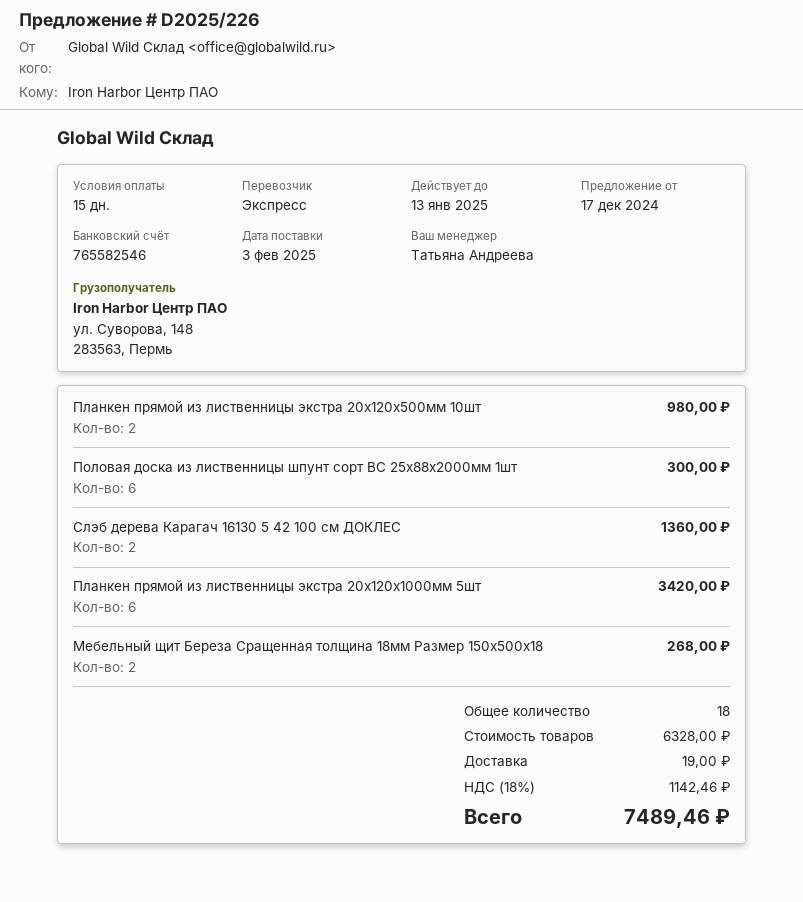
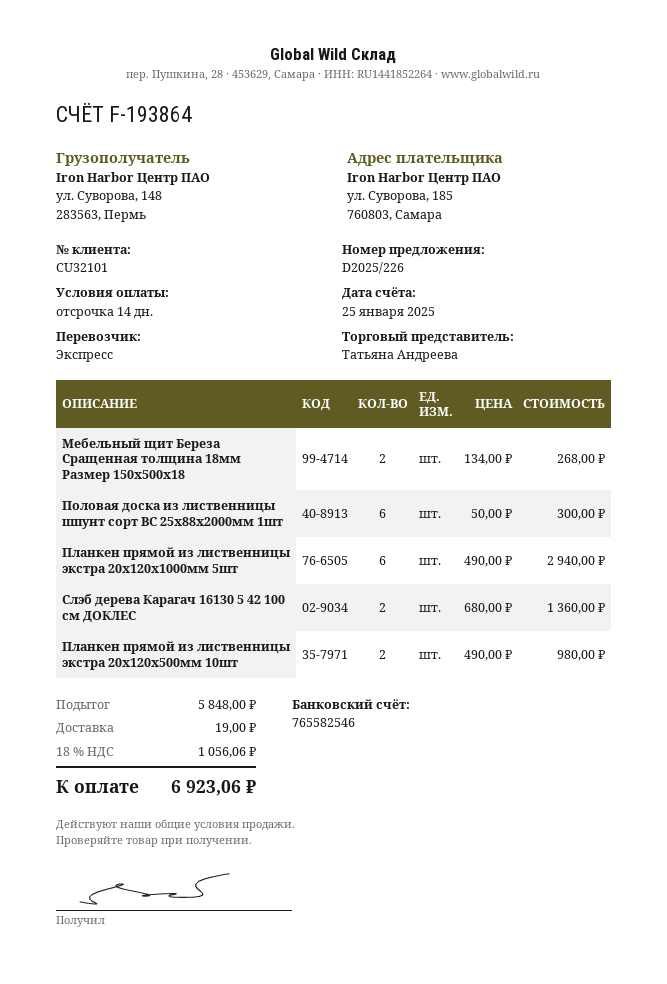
payment terms: 15 days -> 14 days
Планкен прямой из лиственницы экстра 20х120х1000мм 5шт: 6 for 3420.00 -> 6 for 2940.00
subtotal: 6328.00 -> 5848.00
tax: 18% = 1142.46 -> 18% = 1056.06
total: 7489.46 -> 6923.06

